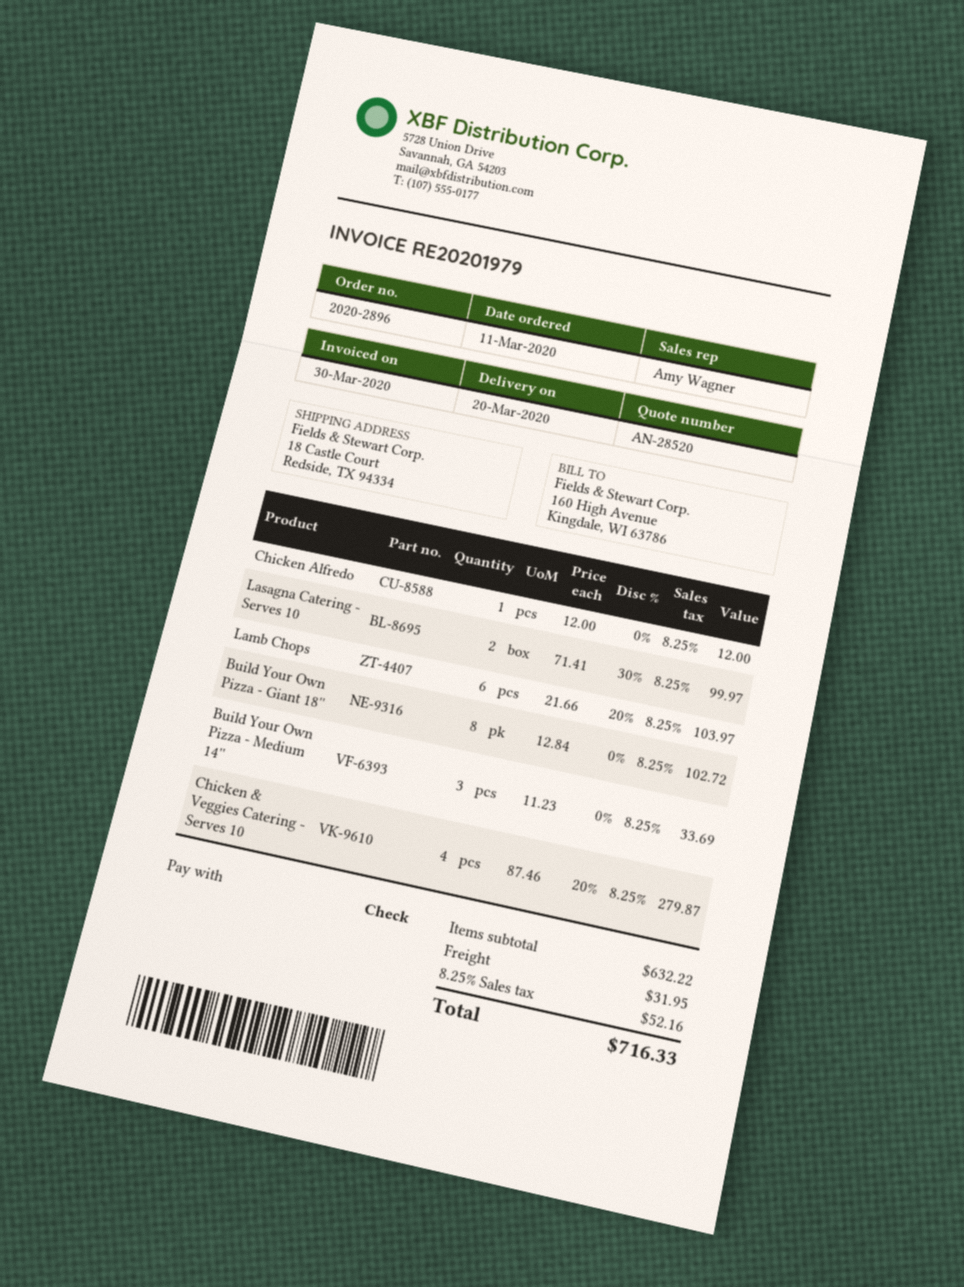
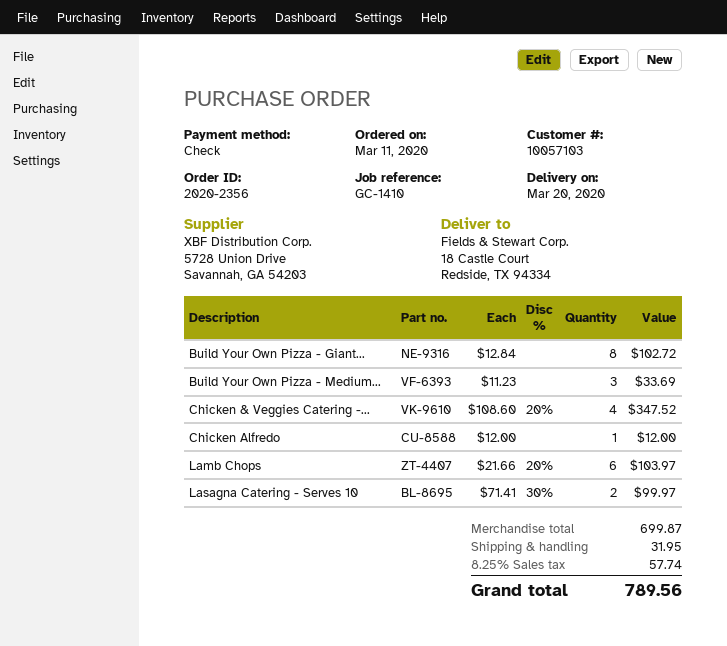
order number: 2020-2896 -> 2020-2356
Chicken & Veggies Catering - Serves 10: 4 x 87.46 - 20% = 279.87 -> 4 x 108.60 - 20% = 347.52
subtotal: 632.22 -> 699.87
tax: 8.25% = 52.16 -> 8.25% = 57.74
total: 716.33 -> 789.56

